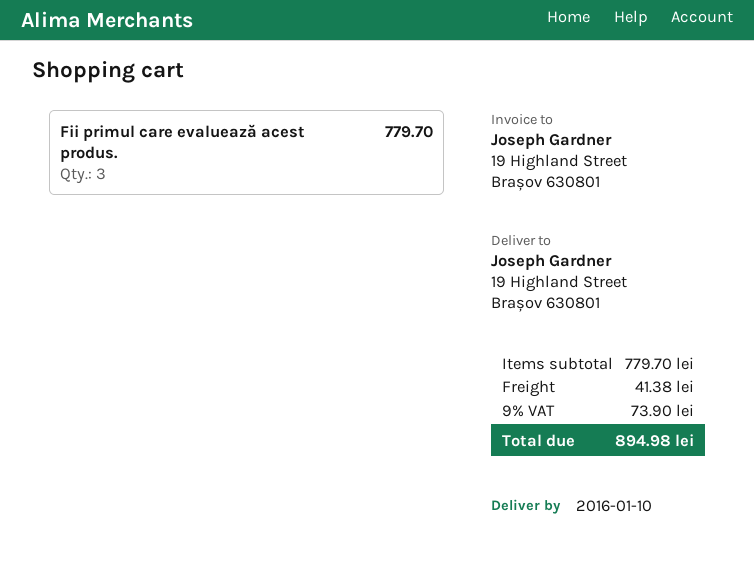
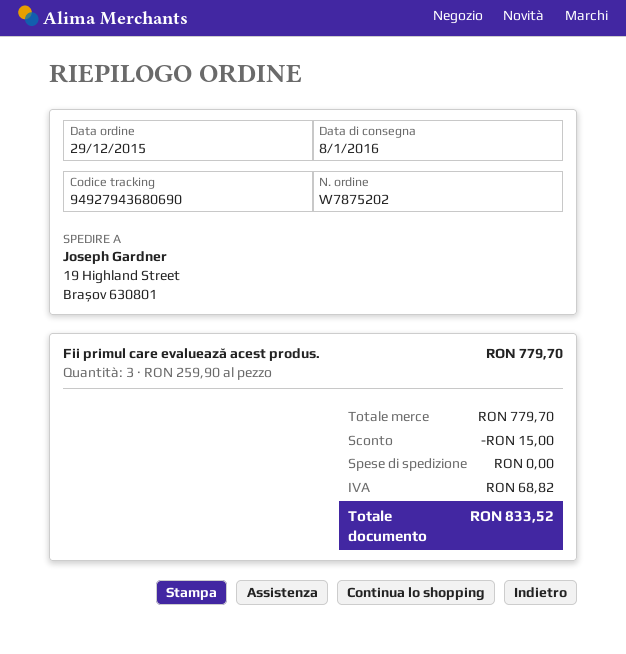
delivery date: 2016-01-10 -> 2016-01-08
discount: none -> 15.00
shipping: 41.38 -> 0.00
tax: 73.90 -> 68.82
total: 894.98 -> 833.52

